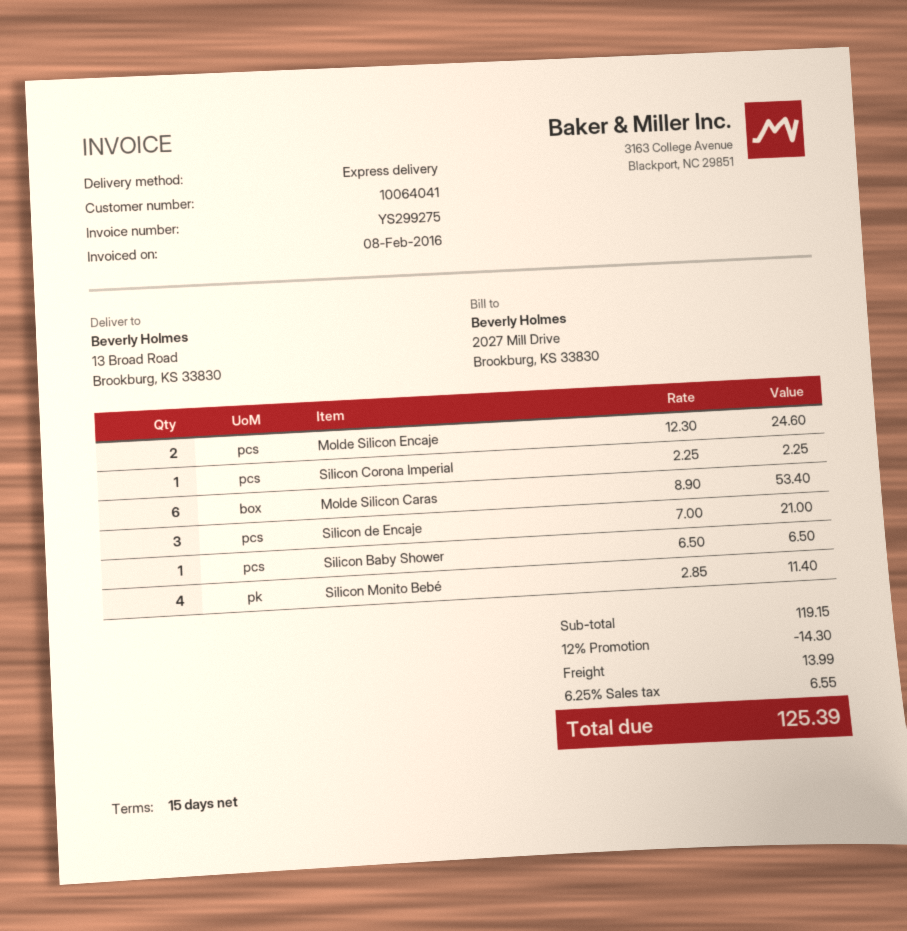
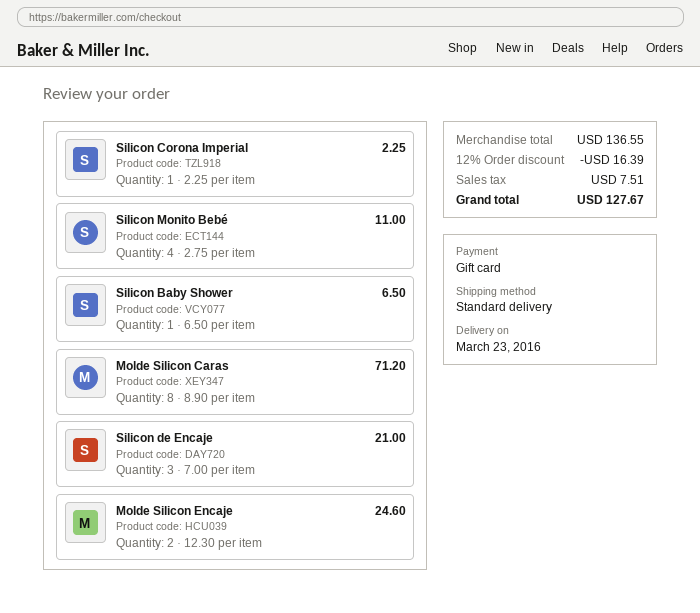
shipping method: express -> standard
Molde Silicon Caras: 6 x 8.90 = 53.40 -> 8 x 8.90 = 71.20
Silicon Monito Bebé: 4 x 2.85 = 11.40 -> 4 x 2.75 = 11.00
subtotal: 119.15 -> 136.55
discount: 12% = 14.30 -> 12% = 16.39
shipping: 13.99 -> none
tax: 6.55 -> 7.51
total: 125.39 -> 127.67

